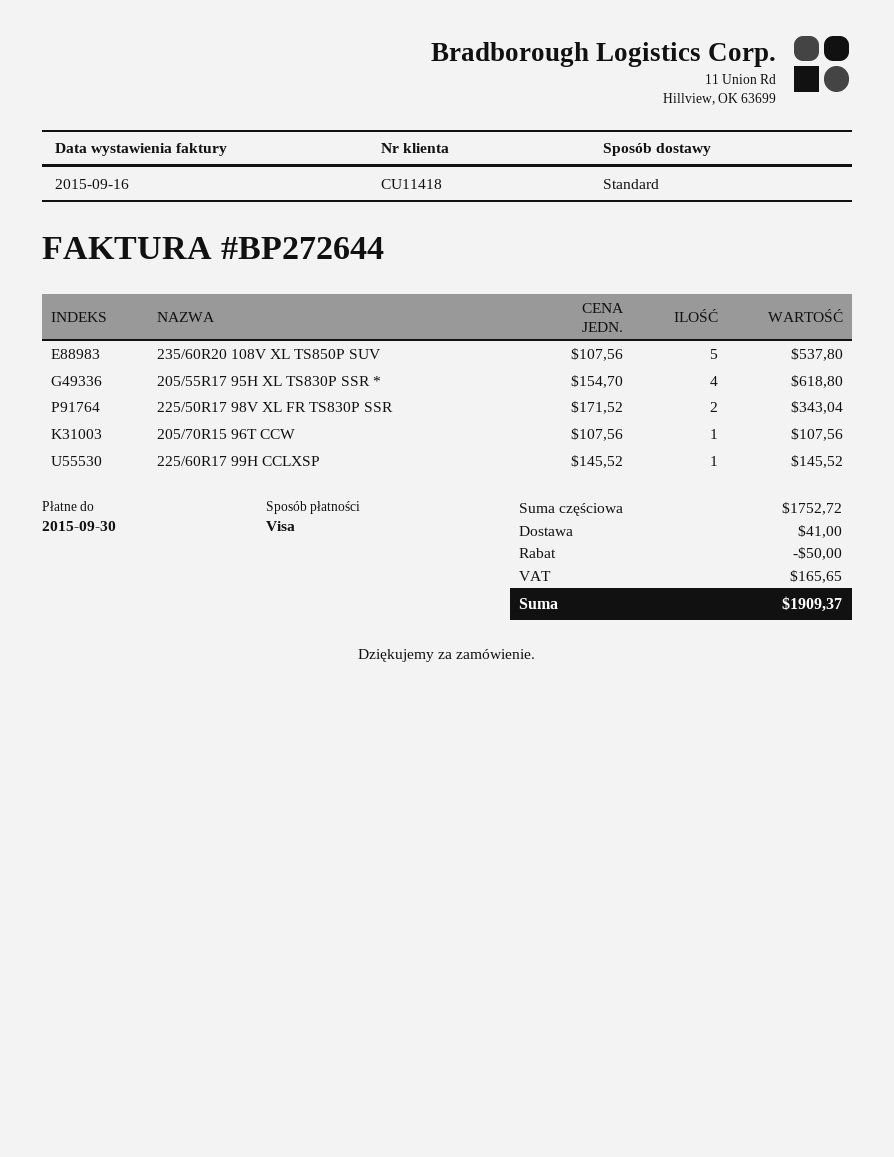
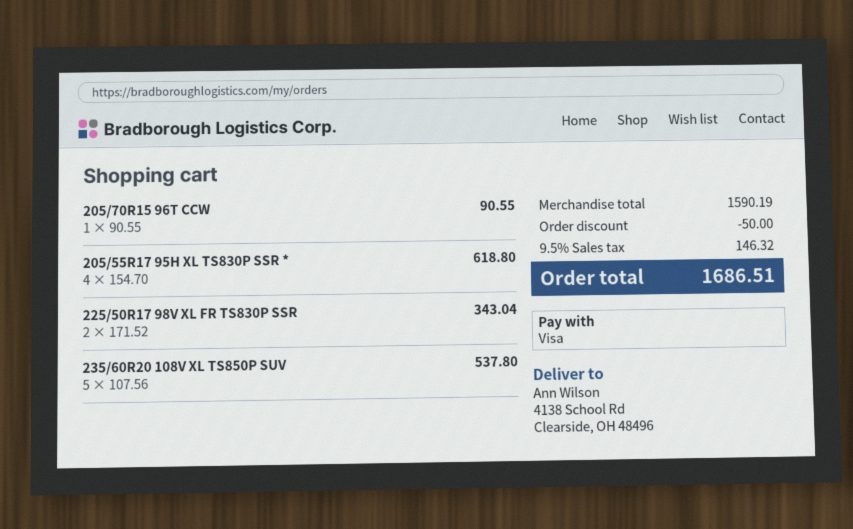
205/70R15 96T CCW: 1 x 107.56 = 107.56 -> 1 x 90.55 = 90.55
225/60R17 99H CCLXSP: 1 x 145.52 = 145.52 -> none
subtotal: 1752.72 -> 1590.19
shipping: 41.00 -> none
tax: 165.65 -> 146.32
total: 1909.37 -> 1686.51

